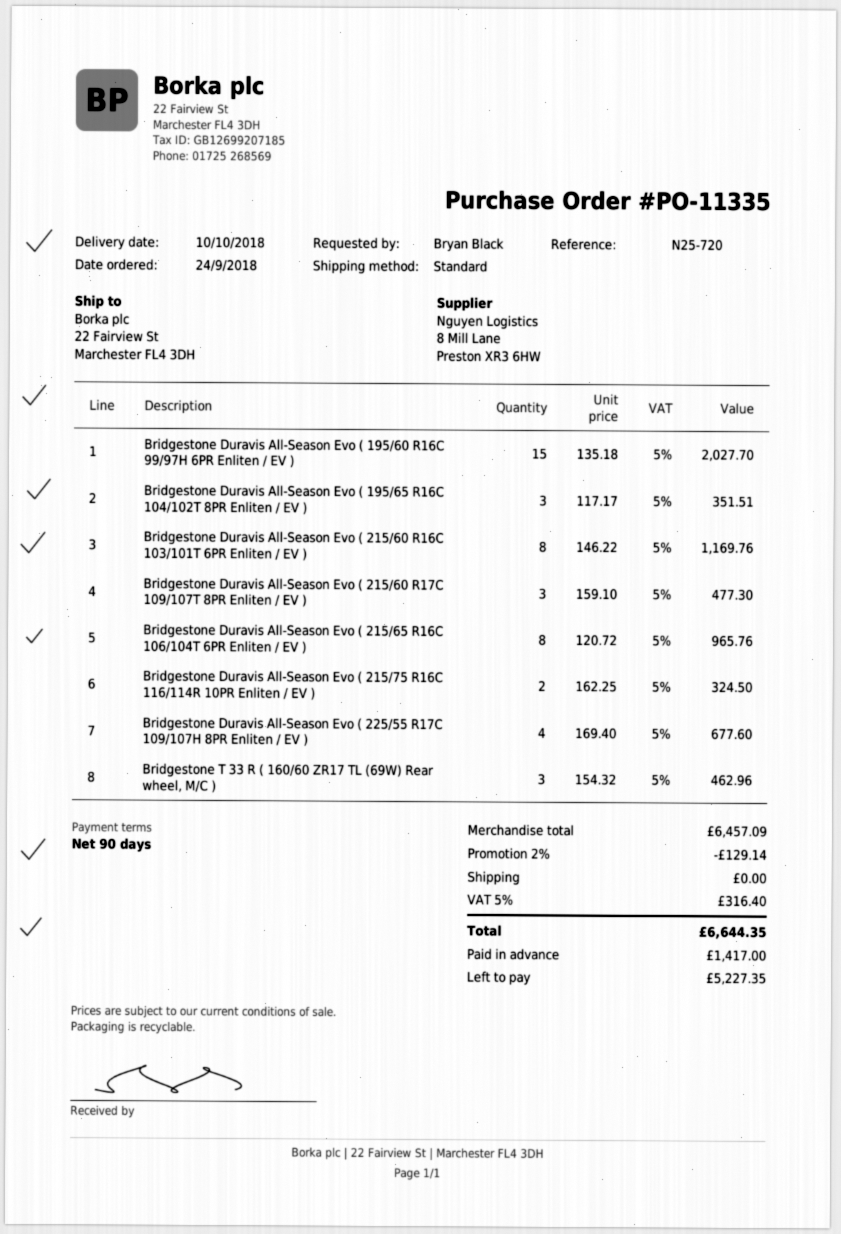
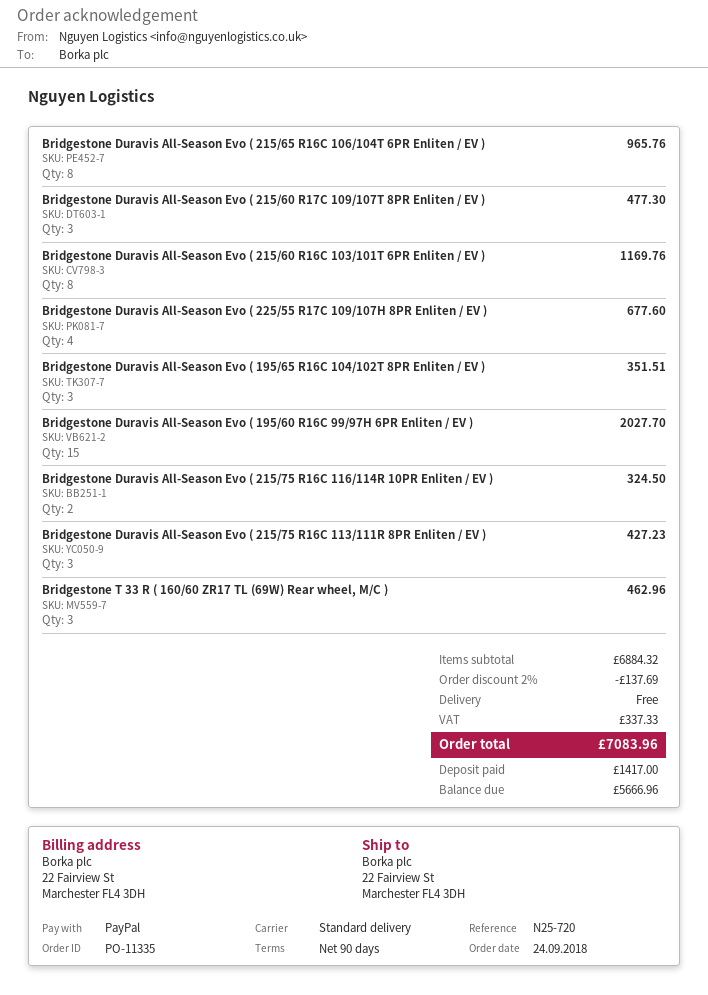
Bridgestone Duravis All-Season Evo ( 215/75 R16C 113/111R 8PR Enliten / EV ): none -> 3 for 427.23
subtotal: 6457.09 -> 6884.32
discount: 2% = 129.14 -> 2% = 137.69
tax: 316.40 -> 337.33
total: 6644.35 -> 7083.96
balance: 5227.35 -> 5666.96

